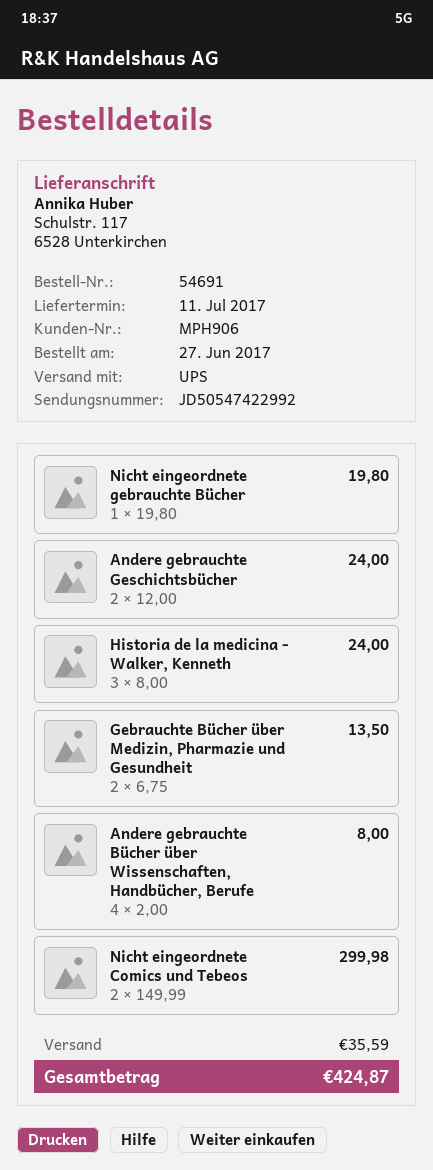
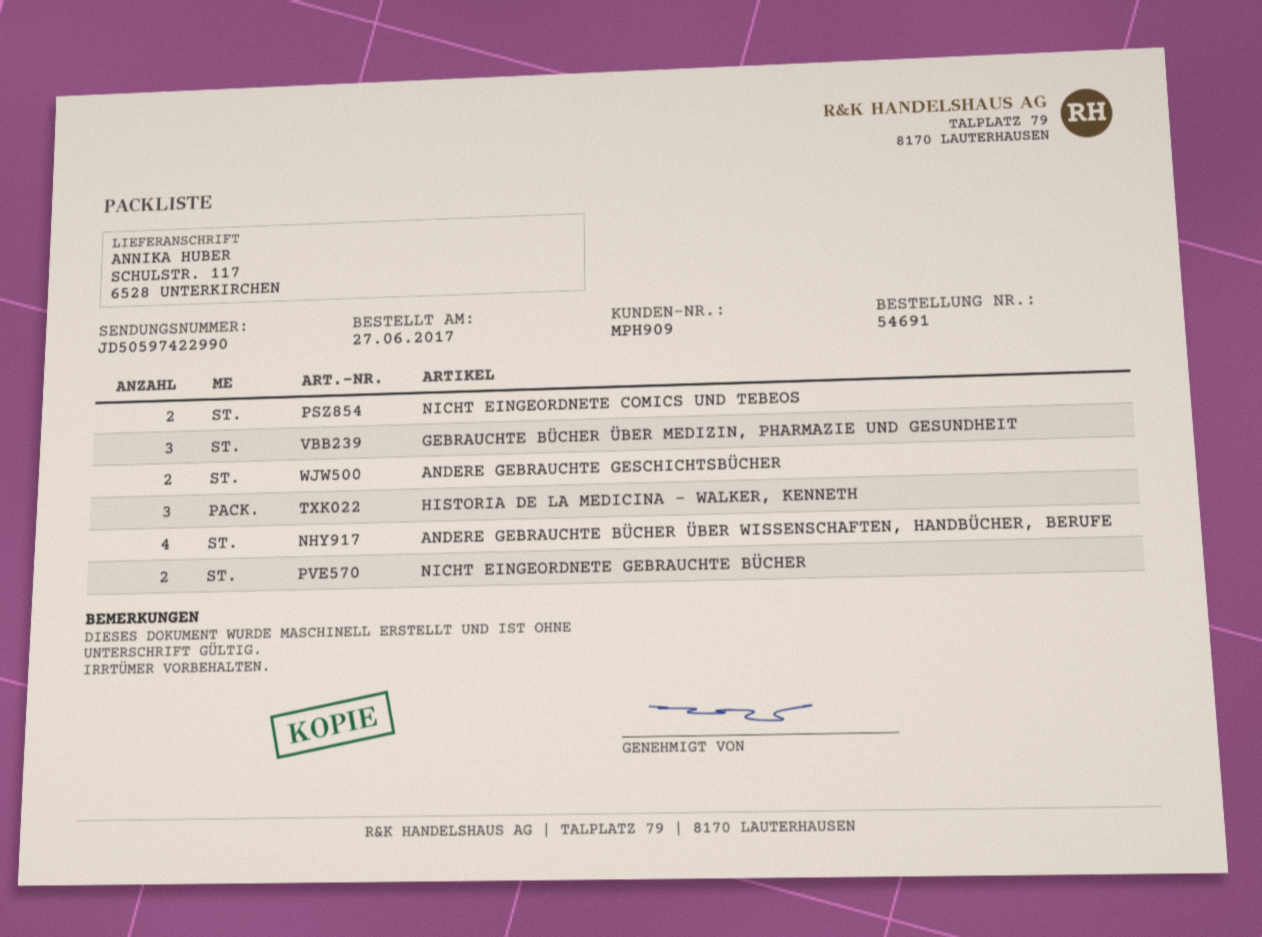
customer number: MPH906 -> MPH909
tracking number: JD50547422992 -> JD50597422990
Nicht eingeordnete gebrauchte Bücher: 1 -> 2
Gebrauchte Bücher über Medizin, Pharmazie und Gesundheit: 2 -> 3

